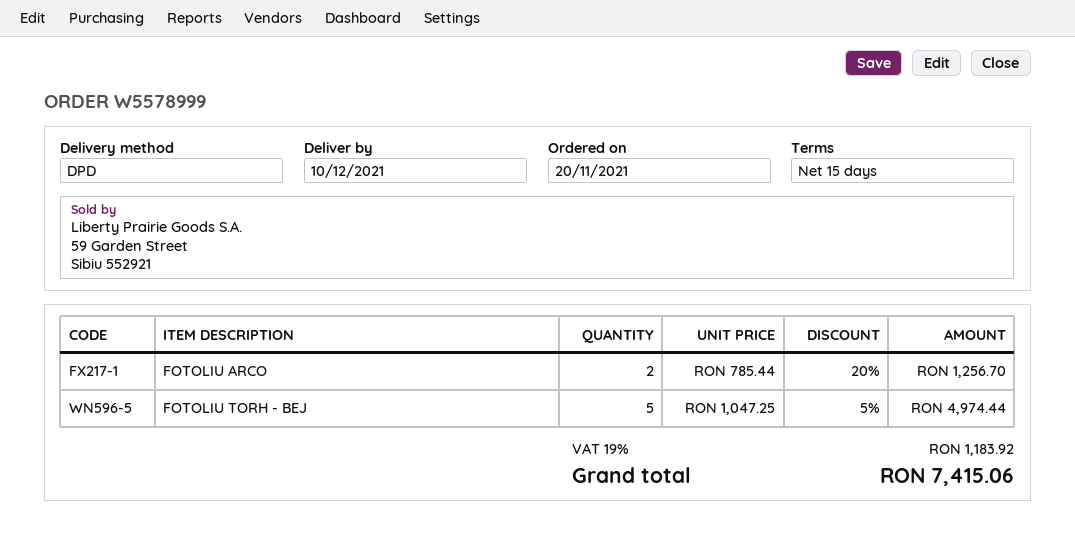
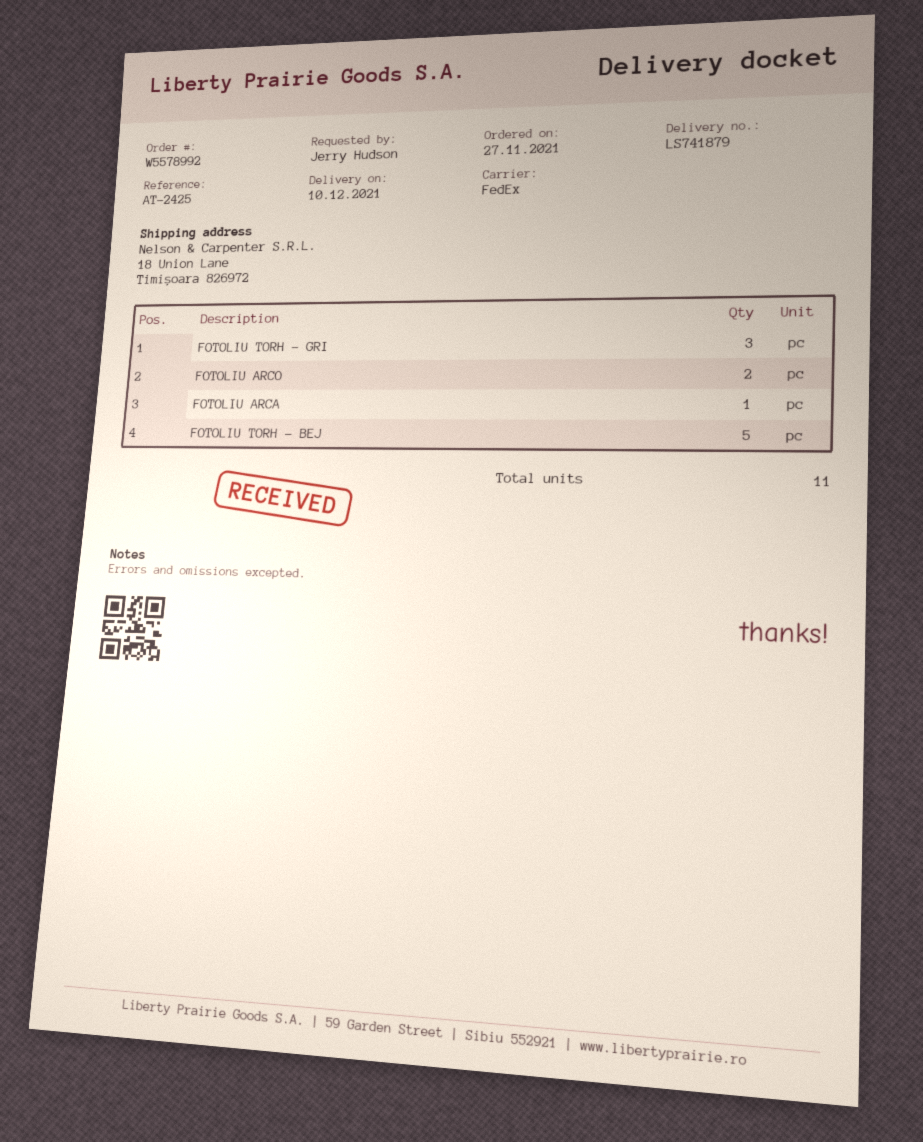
order number: W5578999 -> W5578992
order date: 2021-11-20 -> 2021-11-27
shipping method: DPD -> FedEx
FOTOLIU TORH - GRI: none -> 3
FOTOLIU ARCA: none -> 1

